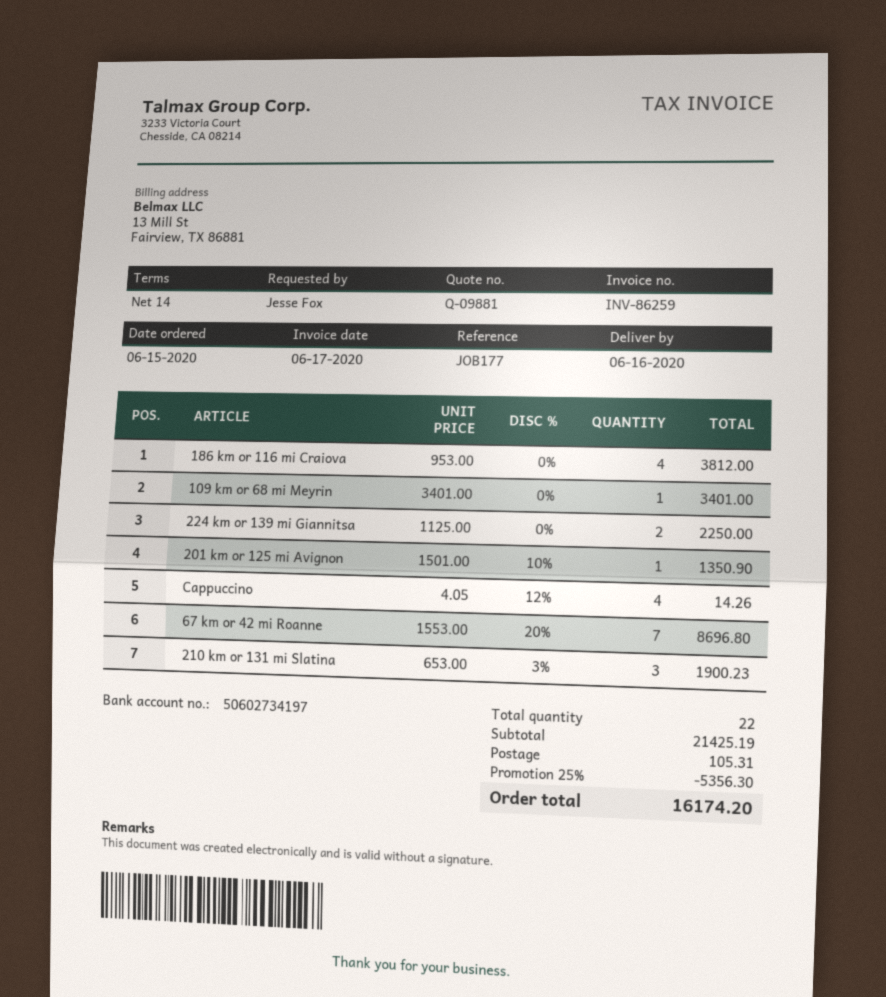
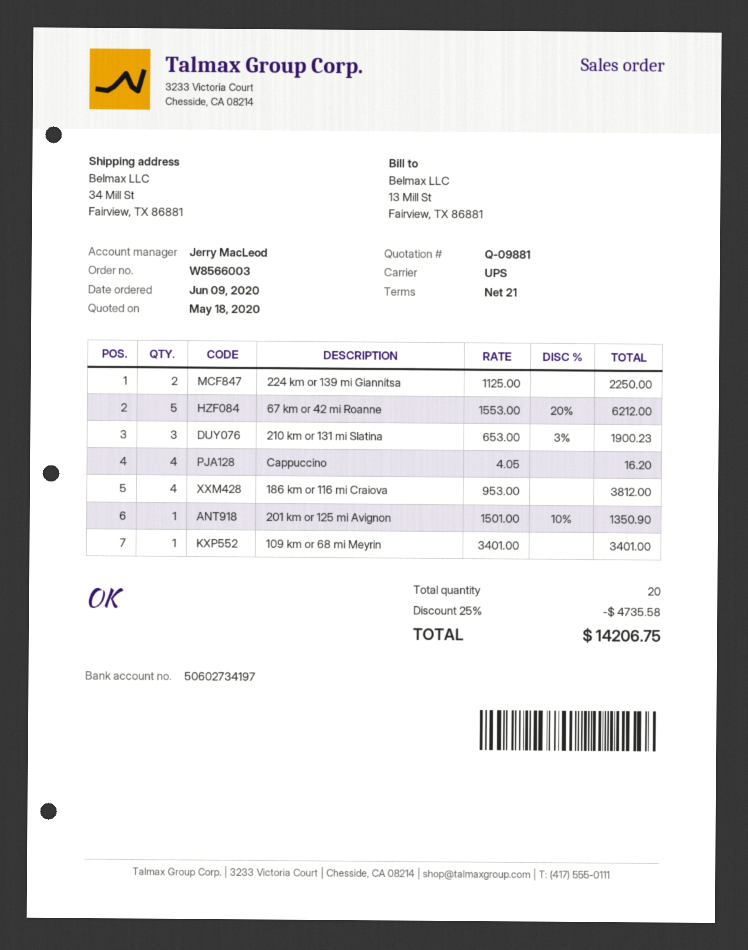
order date: 2020-06-15 -> 2020-06-09
payment terms: 14 days -> 21 days
Cappuccino: 4 x 4.05 - 12% = 14.26 -> 4 x 4.05 = 16.20
67 km or 42 mi Roanne: 7 x 1553.00 - 20% = 8696.80 -> 5 x 1553.00 - 20% = 6212.00
total quantity: 22 -> 20
discount: 25% = 5356.30 -> 25% = 4735.58
shipping: 105.31 -> none
total: 16174.20 -> 14206.75

